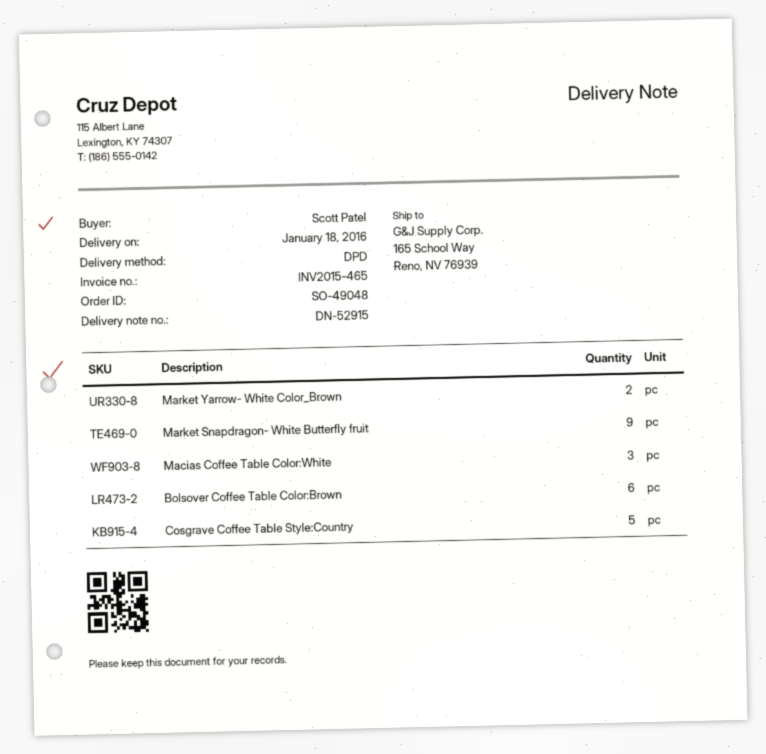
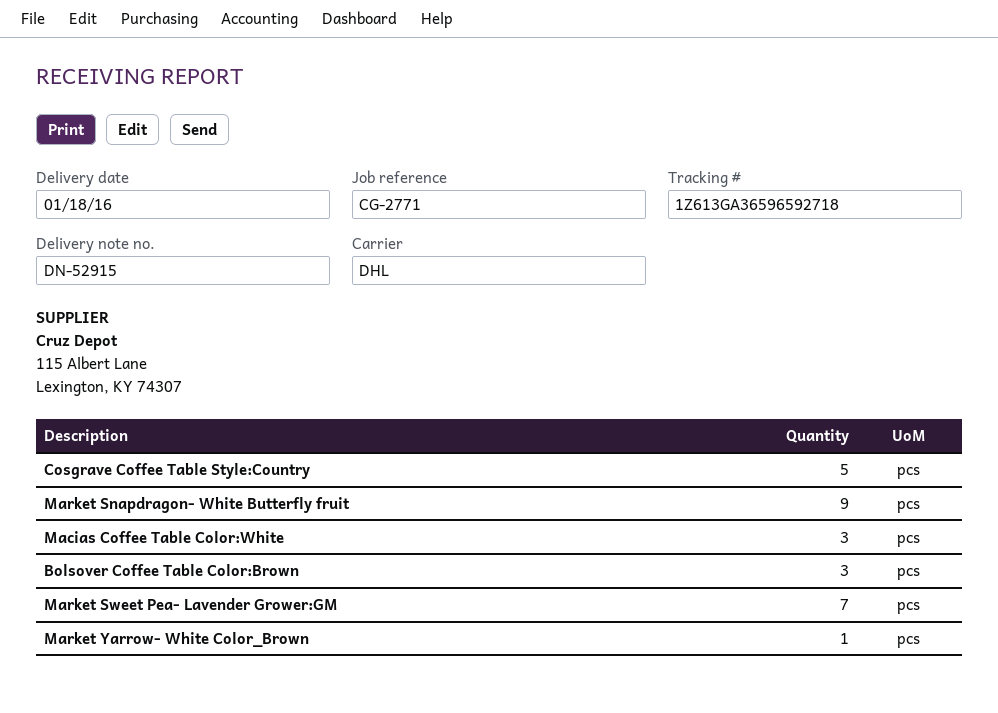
shipping method: DPD -> DHL
Market Yarrow- White Color_Brown: 2 -> 1
Bolsover Coffee Table Color:Brown: 6 -> 3
Market Sweet Pea- Lavender Grower:GM: none -> 7

